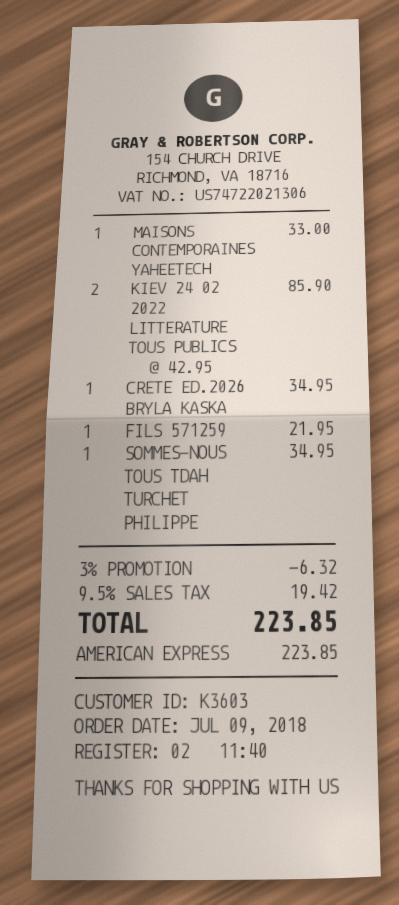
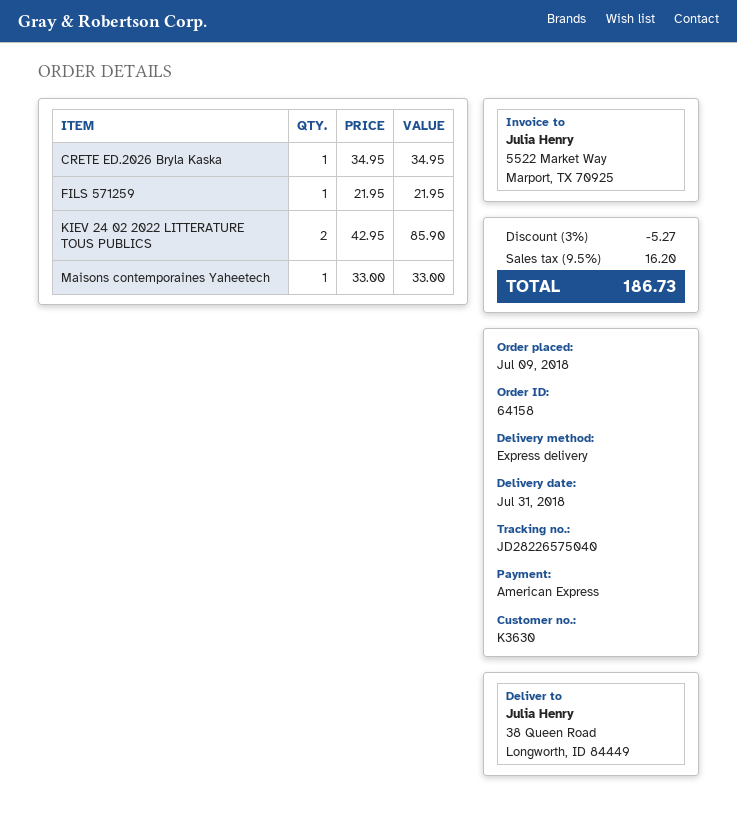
customer number: K3603 -> K3630
SOMMES-NOUS TOUS TDAH TURCHET PHILIPPE: 1 x 34.95 = 34.95 -> none
discount: 3% = 6.32 -> 3% = 5.27
tax: 9.5% = 19.42 -> 9.5% = 16.20
total: 223.85 -> 186.73

